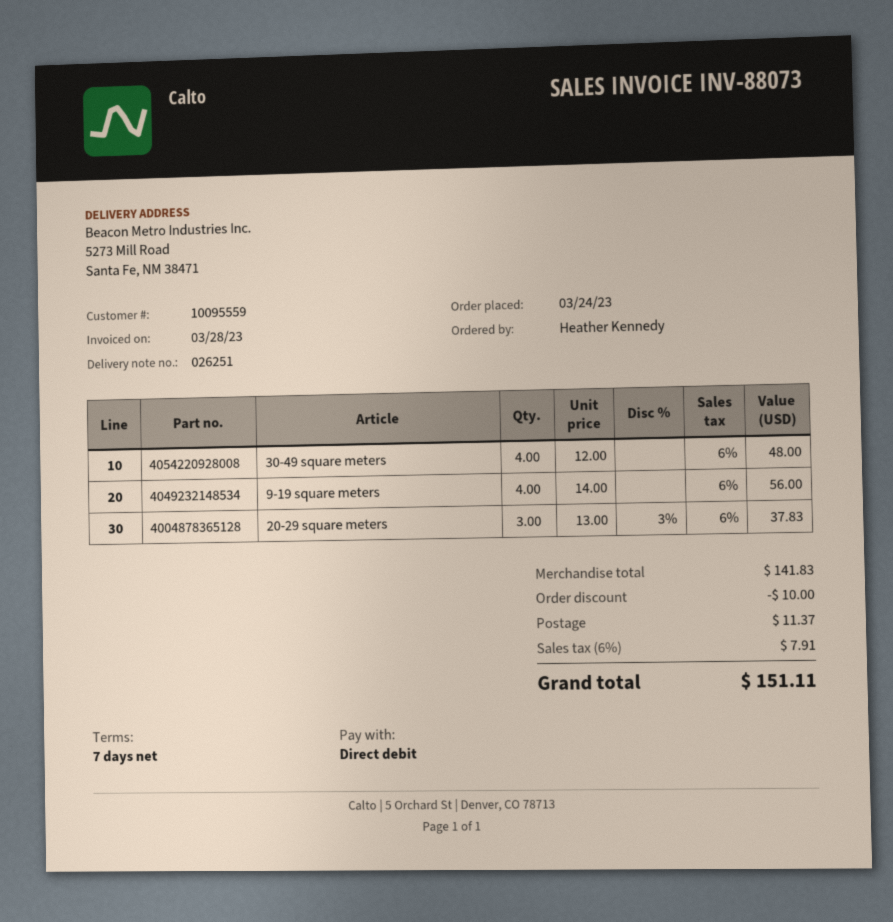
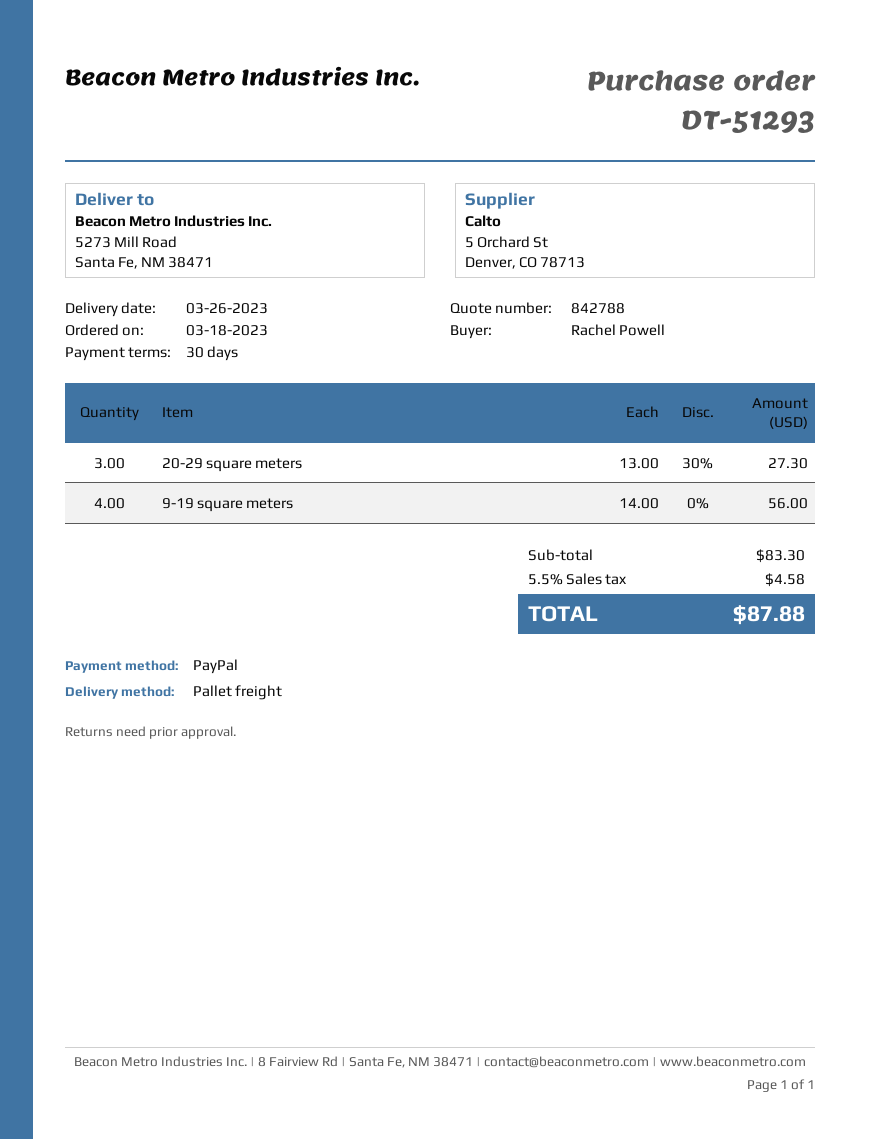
order date: 2023-03-24 -> 2023-03-18
payment terms: 7 days -> 30 days
ordered by: Heather Kennedy -> Rachel Powell
payment method: direct debit -> PayPal
30-49 square meters: 4 x 12.00 = 48.00 -> none
20-29 square meters: 3 x 13.00 - 3% = 37.83 -> 3 x 13.00 - 30% = 27.30
subtotal: 141.83 -> 83.30
discount: 10.00 -> none
shipping: 11.37 -> none
tax: 6% = 7.91 -> 5.5% = 4.58
total: 151.11 -> 87.88

